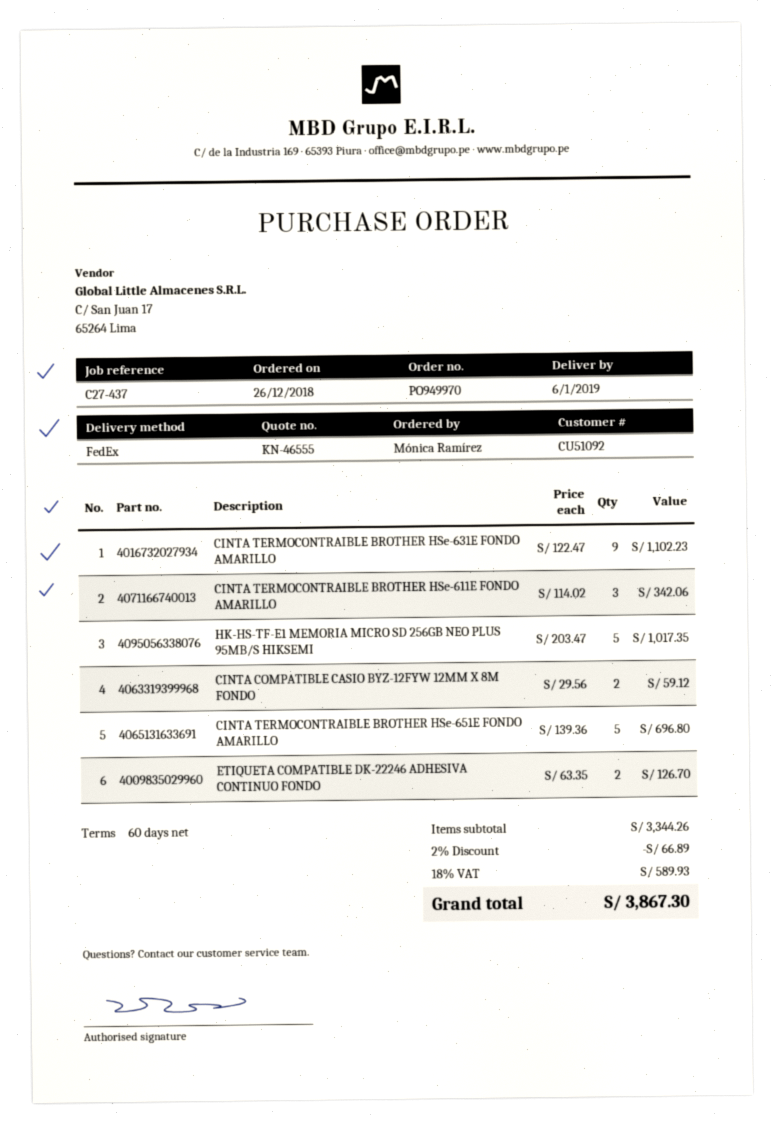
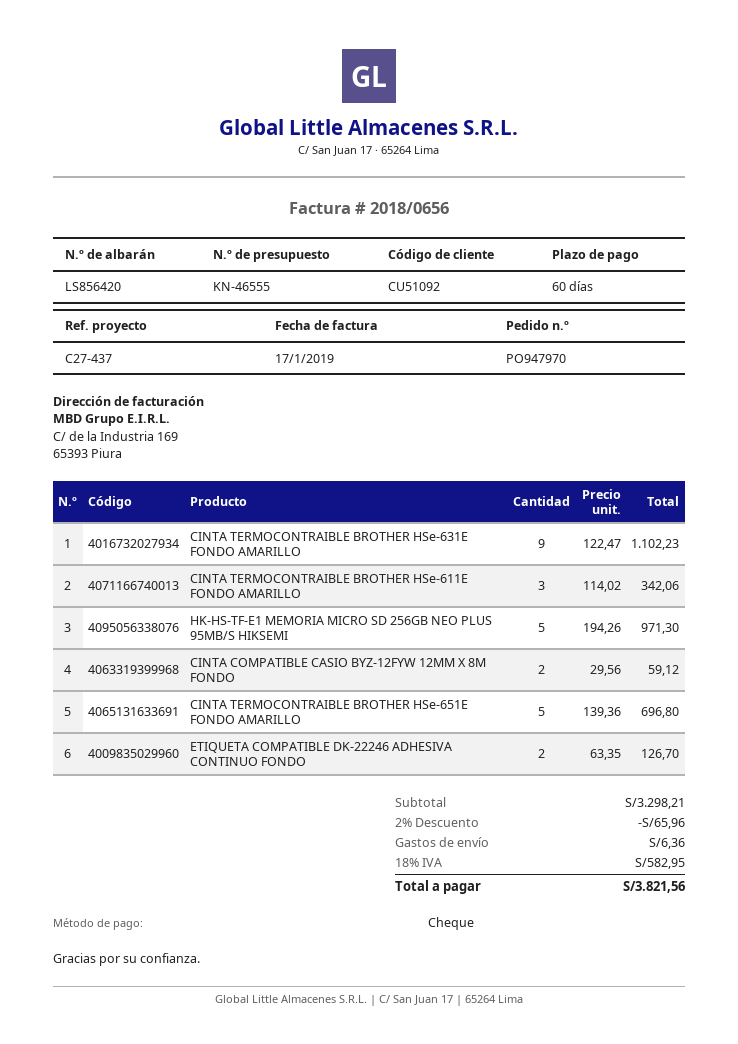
order number: PO949970 -> PO947970
HK-HS-TF-E1 MEMORIA MICRO SD 256GB NEO PLUS 95MB/S HIKSEMI: 5 x 203.47 = 1017.35 -> 5 x 194.26 = 971.30
subtotal: 3344.26 -> 3298.21
discount: 2% = 66.89 -> 2% = 65.96
shipping: none -> 6.36
tax: 18% = 589.93 -> 18% = 582.95
total: 3867.30 -> 3821.56

